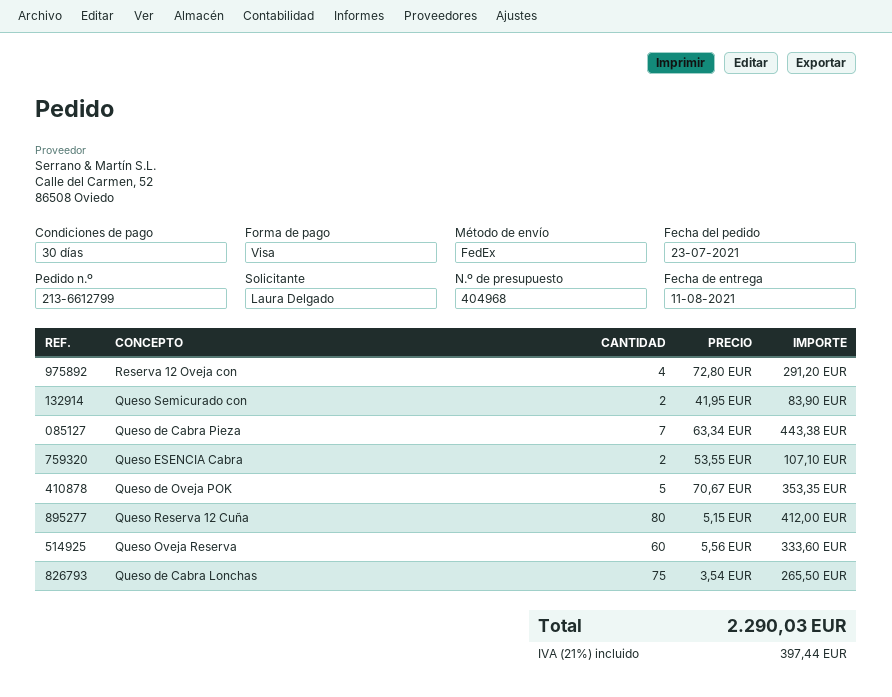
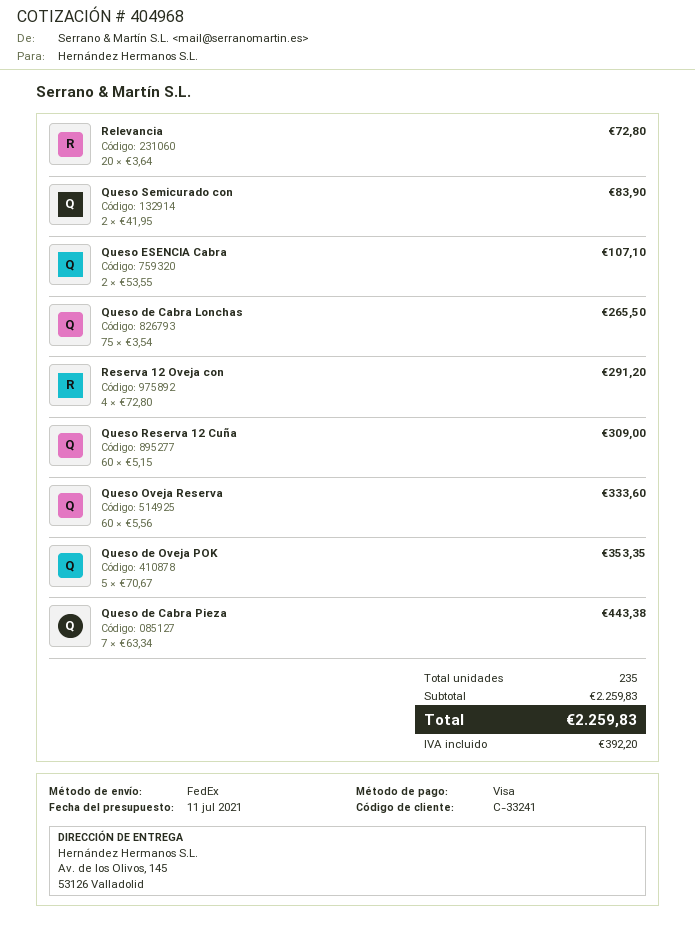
Queso Reserva 12 Cuña: 80 x 5.15 = 412.00 -> 60 x 5.15 = 309.00
Relevancia: none -> 20 x 3.64 = 72.80
tax: 397.44 -> 392.20
total: 2290.03 -> 2259.83

